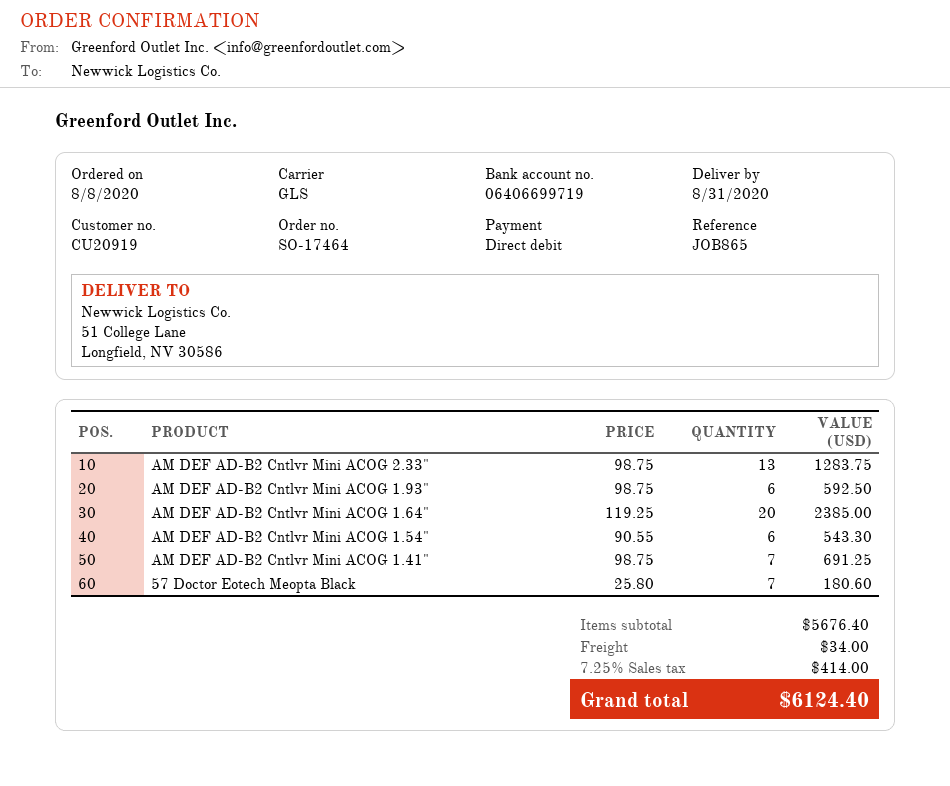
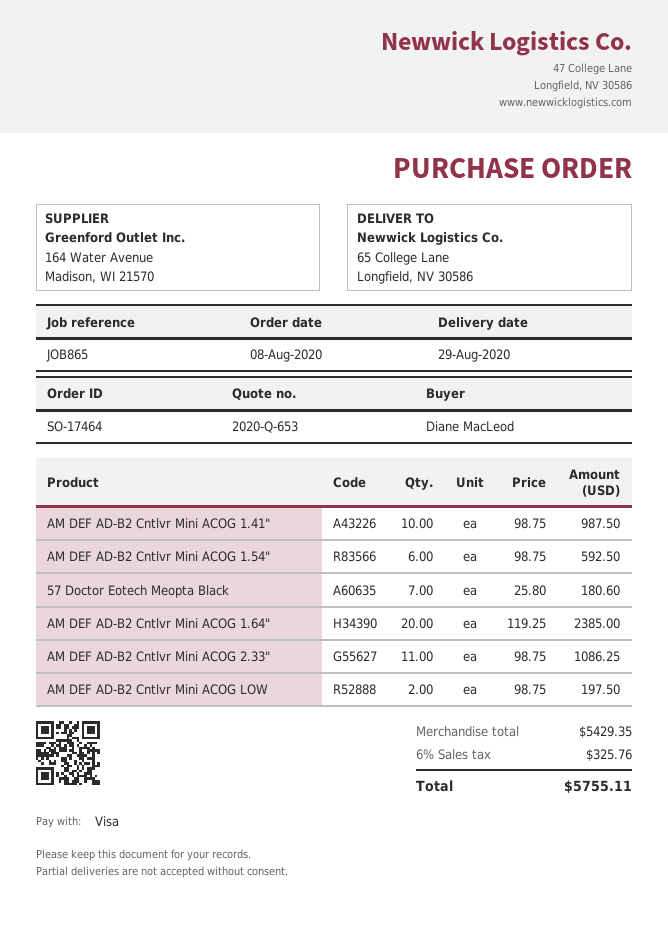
delivery date: 2020-08-31 -> 2020-08-29
payment method: direct debit -> Visa
ship to: 51 College Lane, Longfield, NV 30586 -> 65 College Lane, Longfield, NV 30586
AM DEF AD-B2 Cntlvr Mini ACOG 2.33": 13 x 98.75 = 1283.75 -> 11 x 98.75 = 1086.25
AM DEF AD-B2 Cntlvr Mini ACOG 1.93": 6 x 98.75 = 592.50 -> none
AM DEF AD-B2 Cntlvr Mini ACOG 1.54": 6 x 90.55 = 543.30 -> 6 x 98.75 = 592.50
AM DEF AD-B2 Cntlvr Mini ACOG 1.41": 7 x 98.75 = 691.25 -> 10 x 98.75 = 987.50
AM DEF AD-B2 Cntlvr Mini ACOG LOW: none -> 2 x 98.75 = 197.50
subtotal: 5676.40 -> 5429.35
shipping: 34.00 -> none
tax: 7.25% = 414.00 -> 6% = 325.76
total: 6124.40 -> 5755.11

